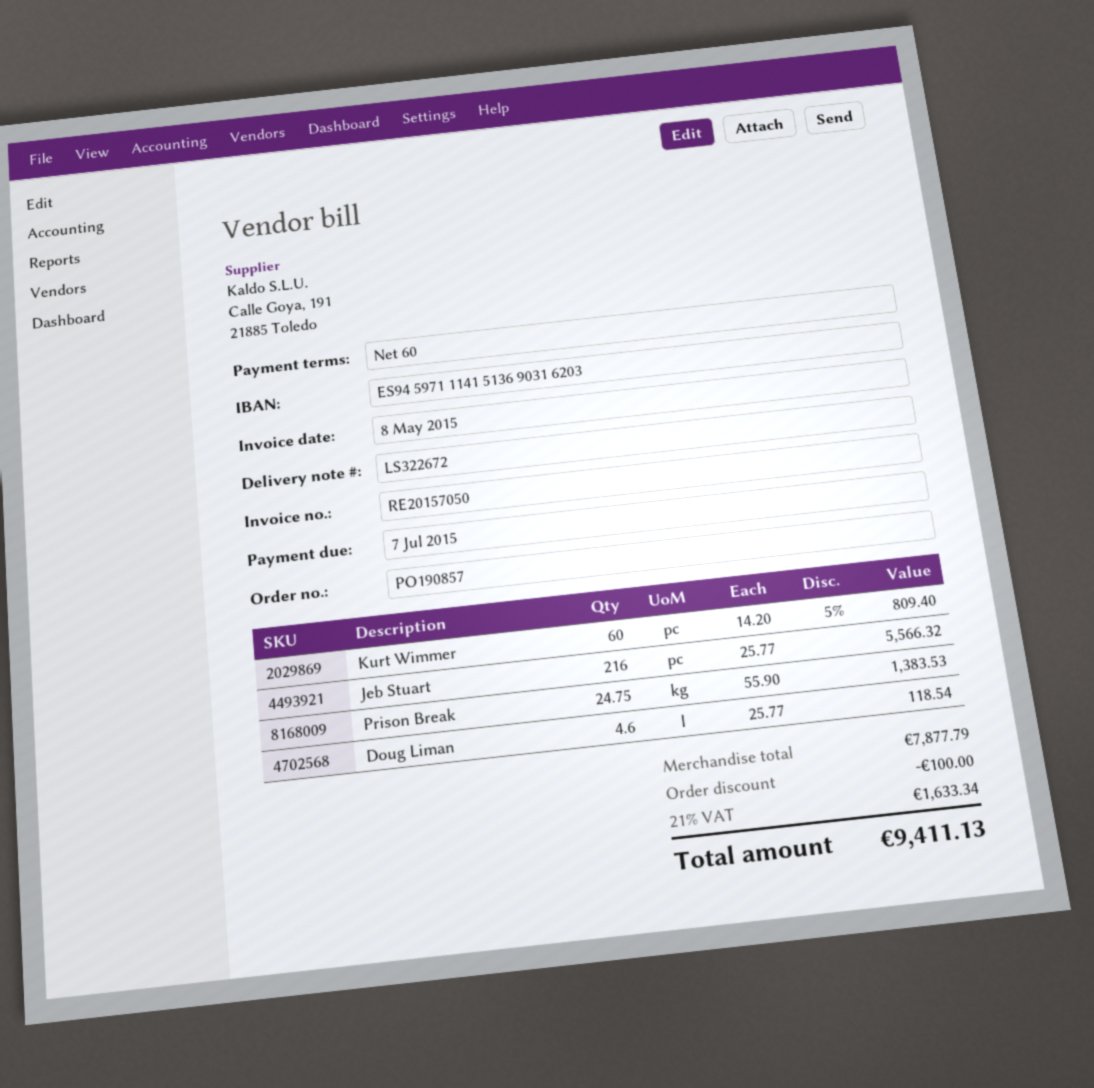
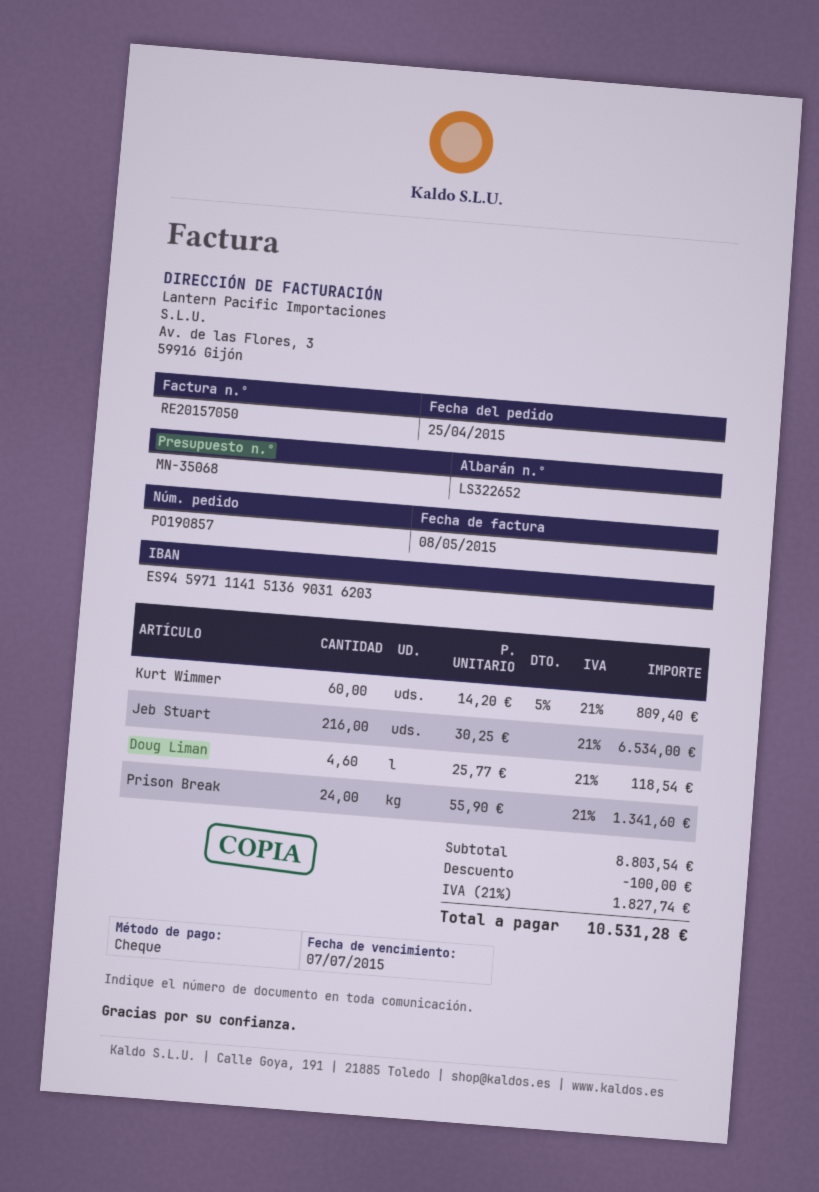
delivery note number: LS322672 -> LS322652
Jeb Stuart: 216 x 25.77 = 5566.32 -> 216 x 30.25 = 6534.00
Prison Break: 24.75 x 55.90 = 1383.53 -> 24 x 55.90 = 1341.60
subtotal: 7877.79 -> 8803.54
tax: 21% = 1633.34 -> 21% = 1827.74
total: 9411.13 -> 10531.28

